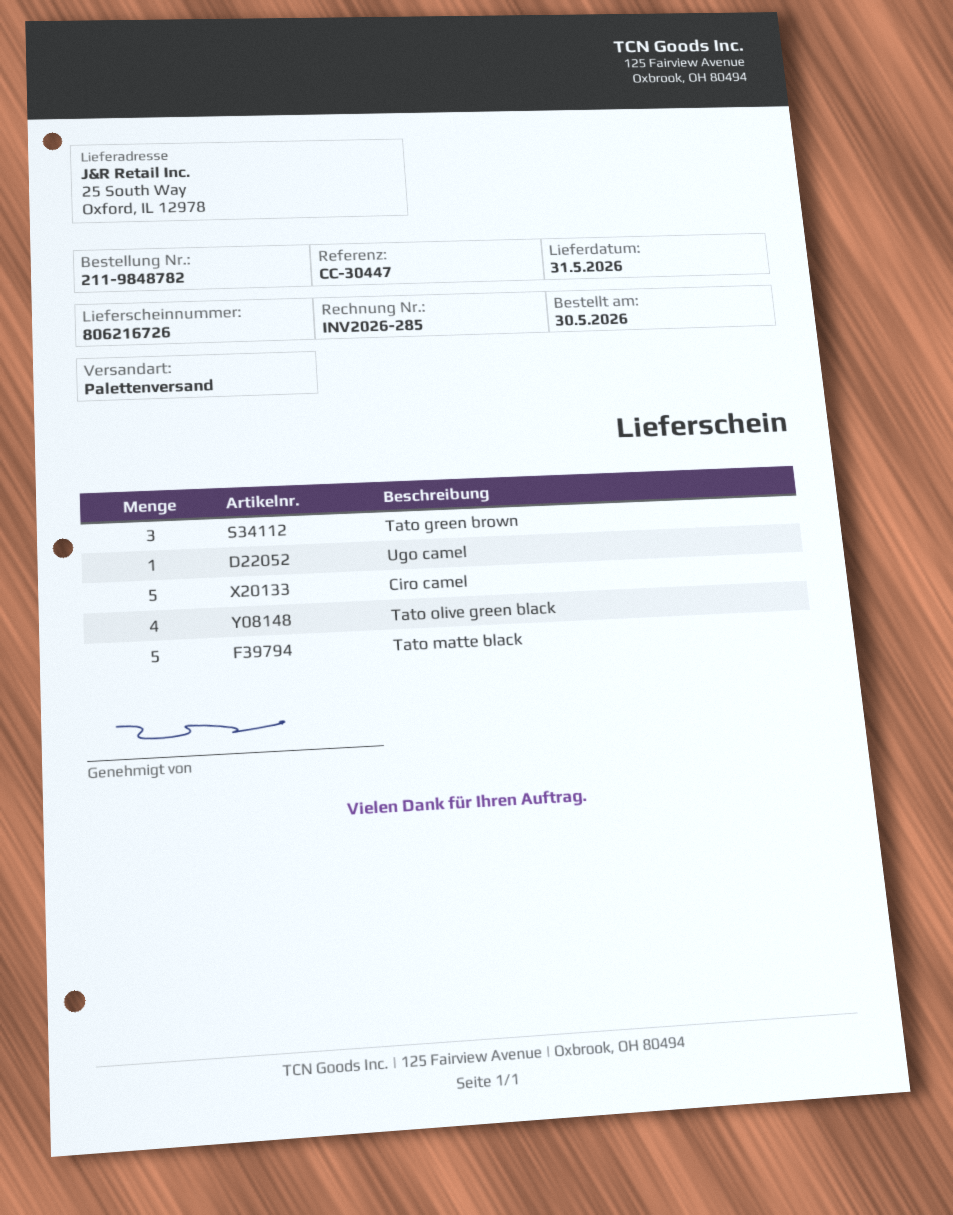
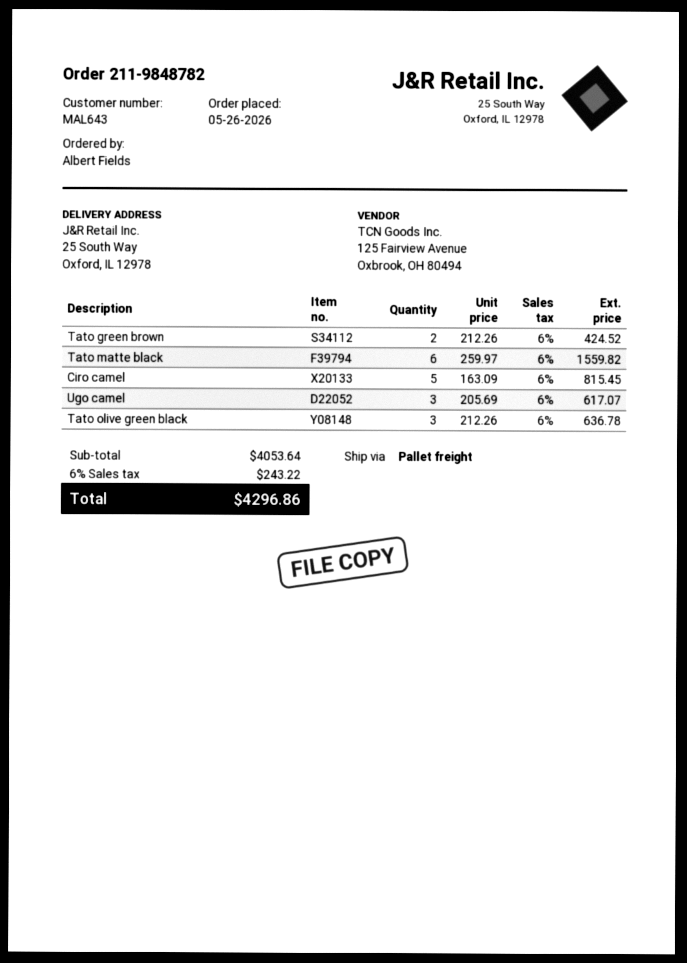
order date: 2026-05-30 -> 2026-05-26
Tato green brown: 3 -> 2
Ugo camel: 1 -> 3
Tato olive green black: 4 -> 3
Tato matte black: 5 -> 6

